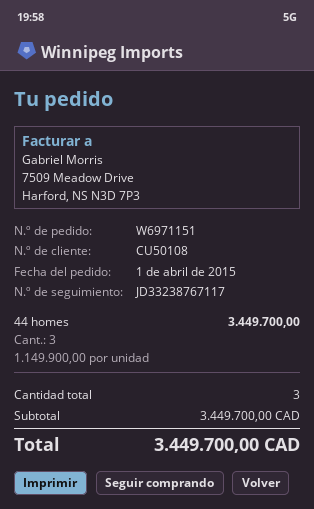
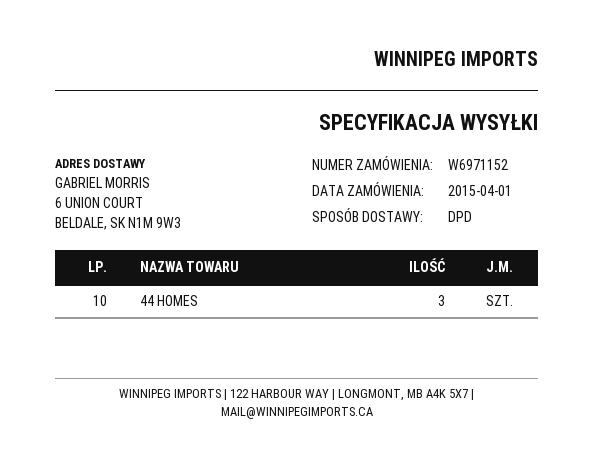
order number: W6971151 -> W6971152

